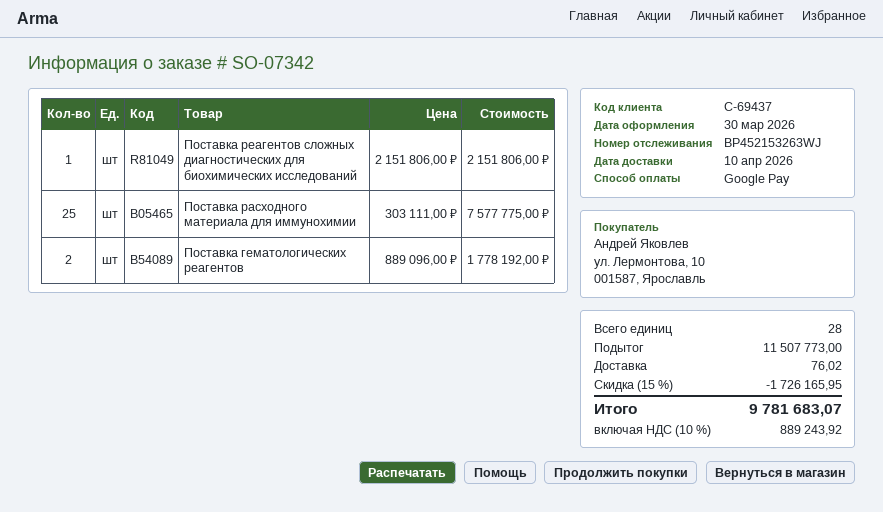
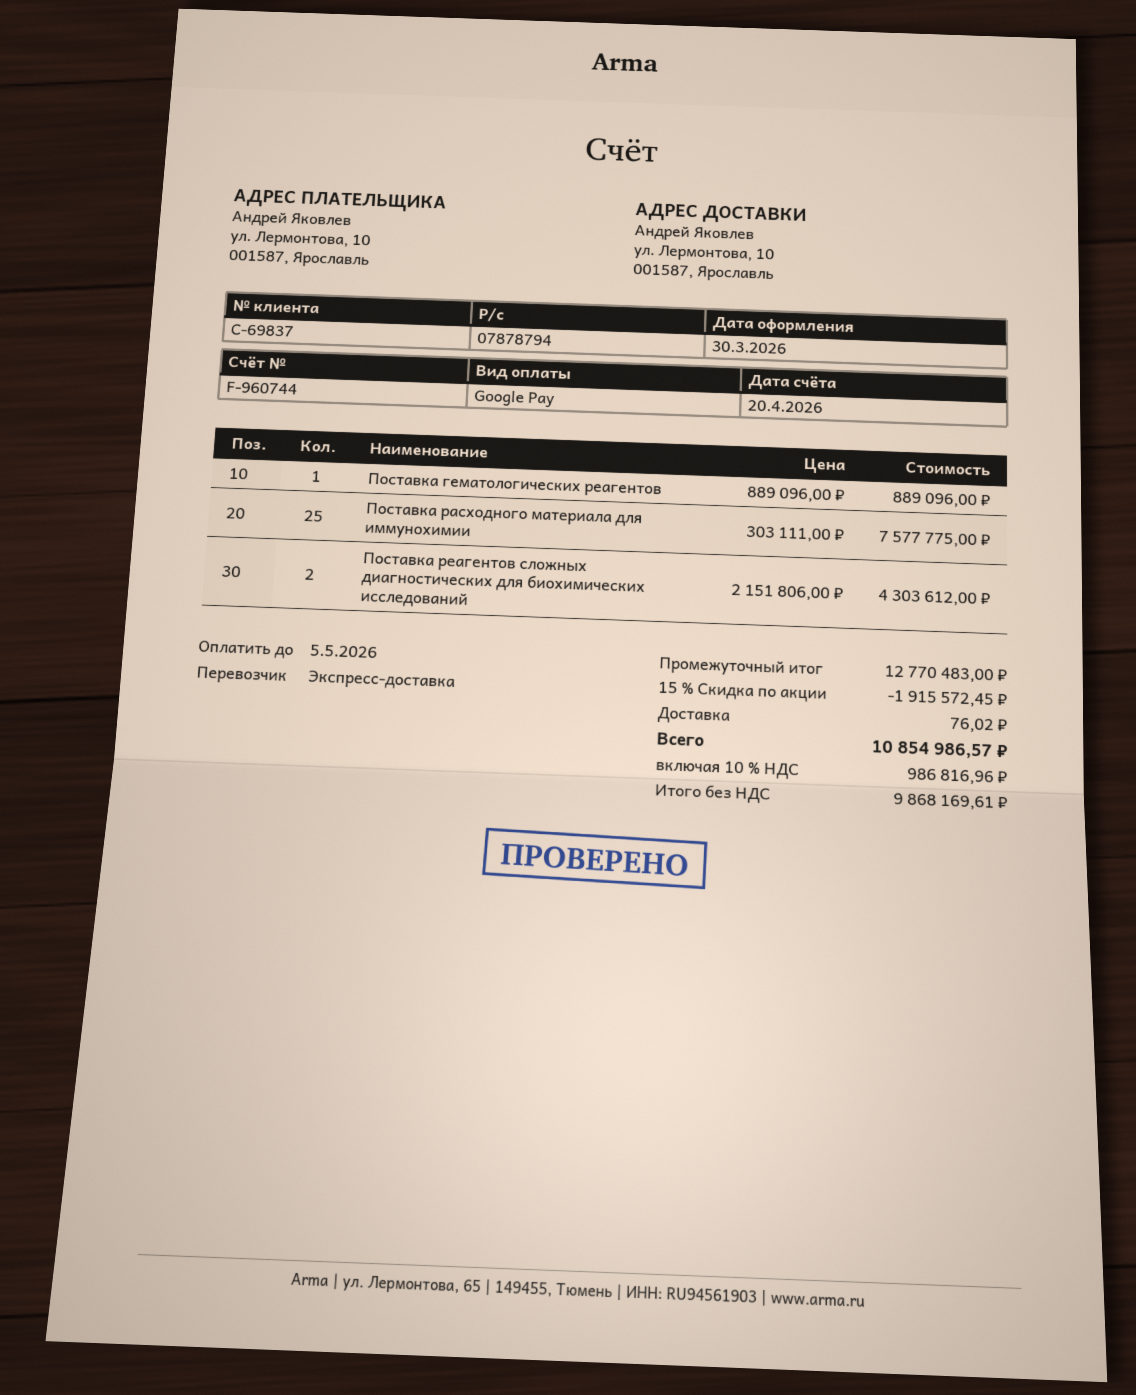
customer number: C-69437 -> C-69837
Поставка реагентов сложных диагностических для биохимических исследований: 1 x 2151806.00 = 2151806.00 -> 2 x 2151806.00 = 4303612.00
Поставка гематологических реагентов: 2 x 889096.00 = 1778192.00 -> 1 x 889096.00 = 889096.00
subtotal: 11507773.00 -> 12770483.00
discount: 15% = 1726165.95 -> 15% = 1915572.45
tax: 10% = 889243.92 -> 10% = 986816.96
total: 9781683.07 -> 10854986.57

